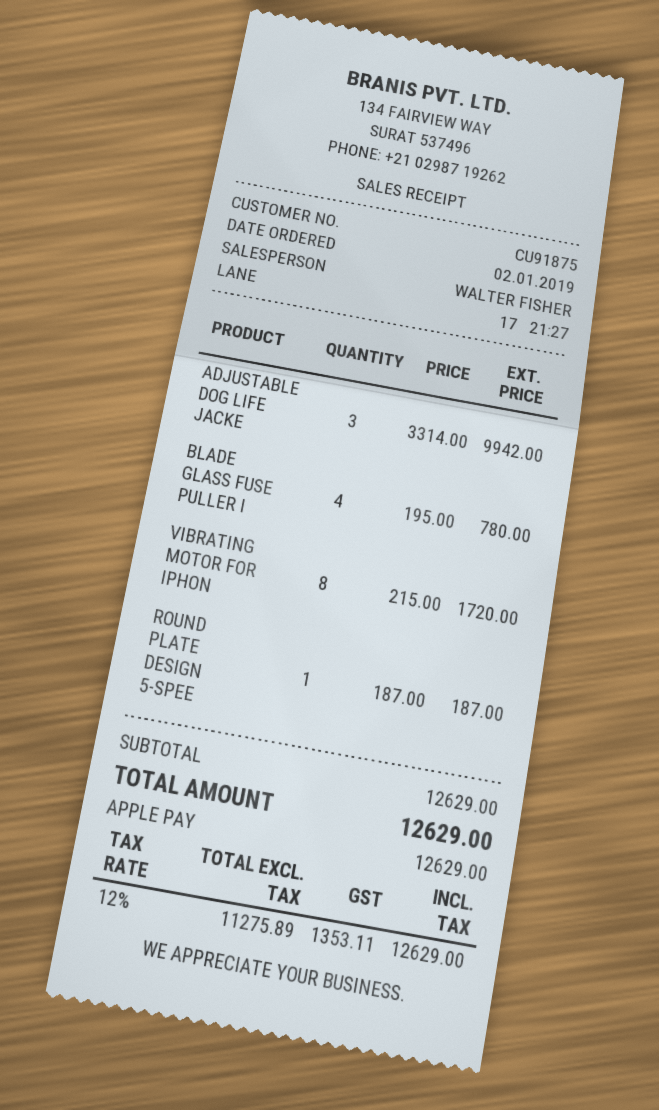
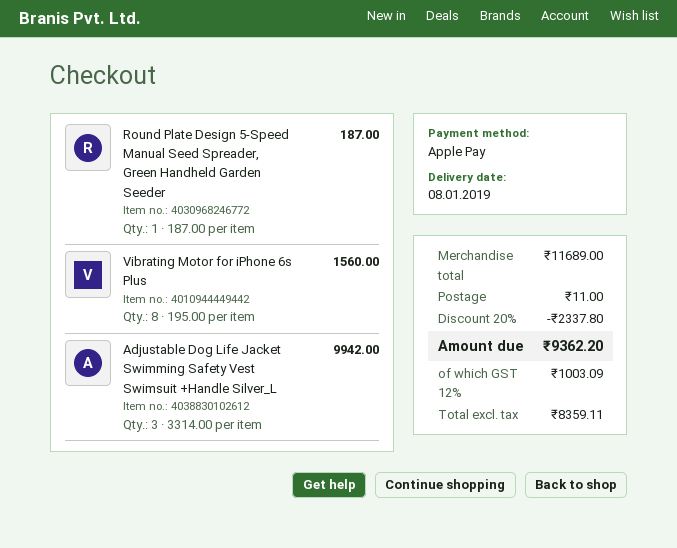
BLADE GLASS FUSE PULLER I: 4 x 195.00 = 780.00 -> none
VIBRATING MOTOR FOR IPHON: 8 x 215.00 = 1720.00 -> 8 x 195.00 = 1560.00
subtotal: 12629.00 -> 11689.00
discount: none -> 20% = 2337.80
shipping: none -> 11.00
net: 11275.89 -> 8359.11
tax: 12% = 1353.11 -> 12% = 1003.09
total: 12629.00 -> 9362.20

